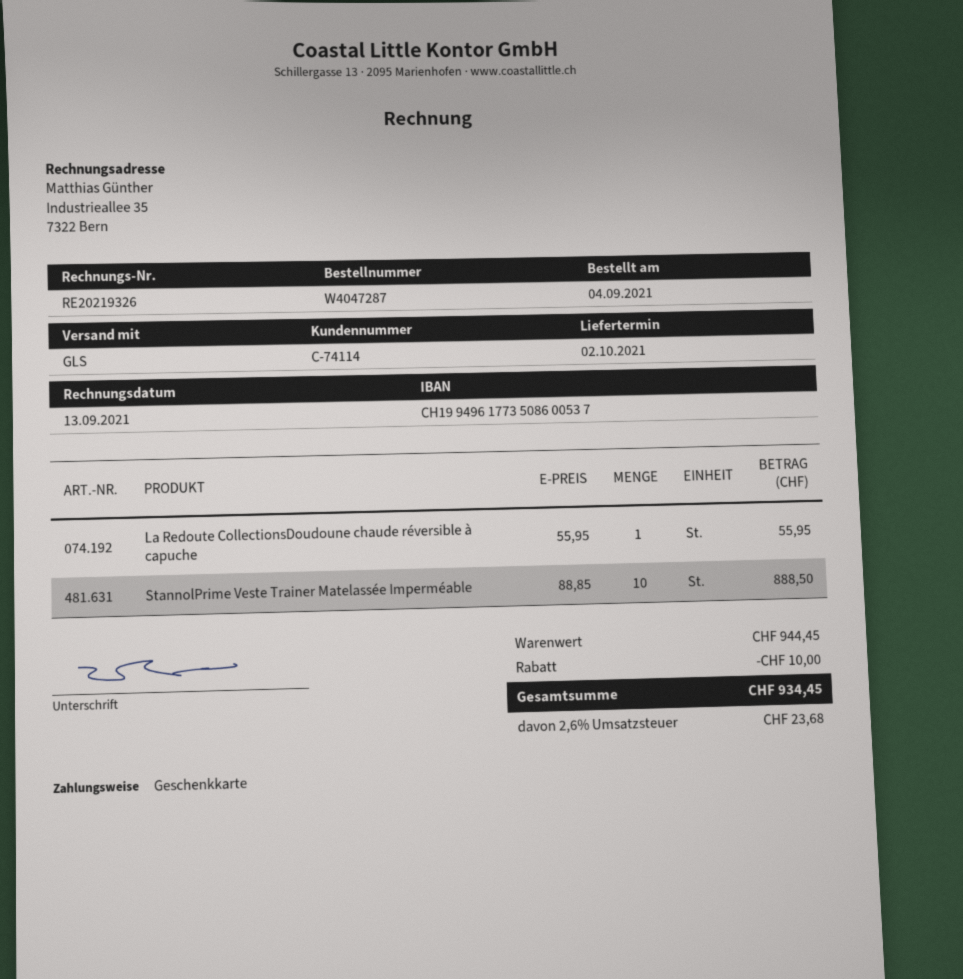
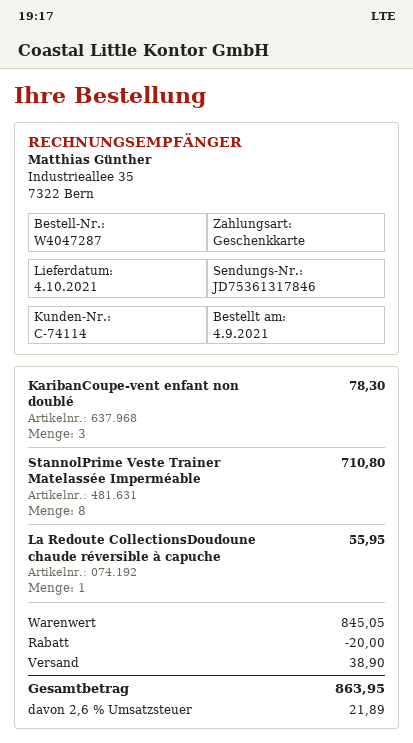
delivery date: 2021-10-02 -> 2021-10-04
StannolPrime Veste Trainer Matelassée Imperméable: 10 for 888.50 -> 8 for 710.80
KaribanCoupe-vent enfant non doublé: none -> 3 for 78.30
subtotal: 944.45 -> 845.05
discount: 10.00 -> 20.00
shipping: none -> 38.90
tax: 2.6% = 23.68 -> 2.6% = 21.89
total: 934.45 -> 863.95

